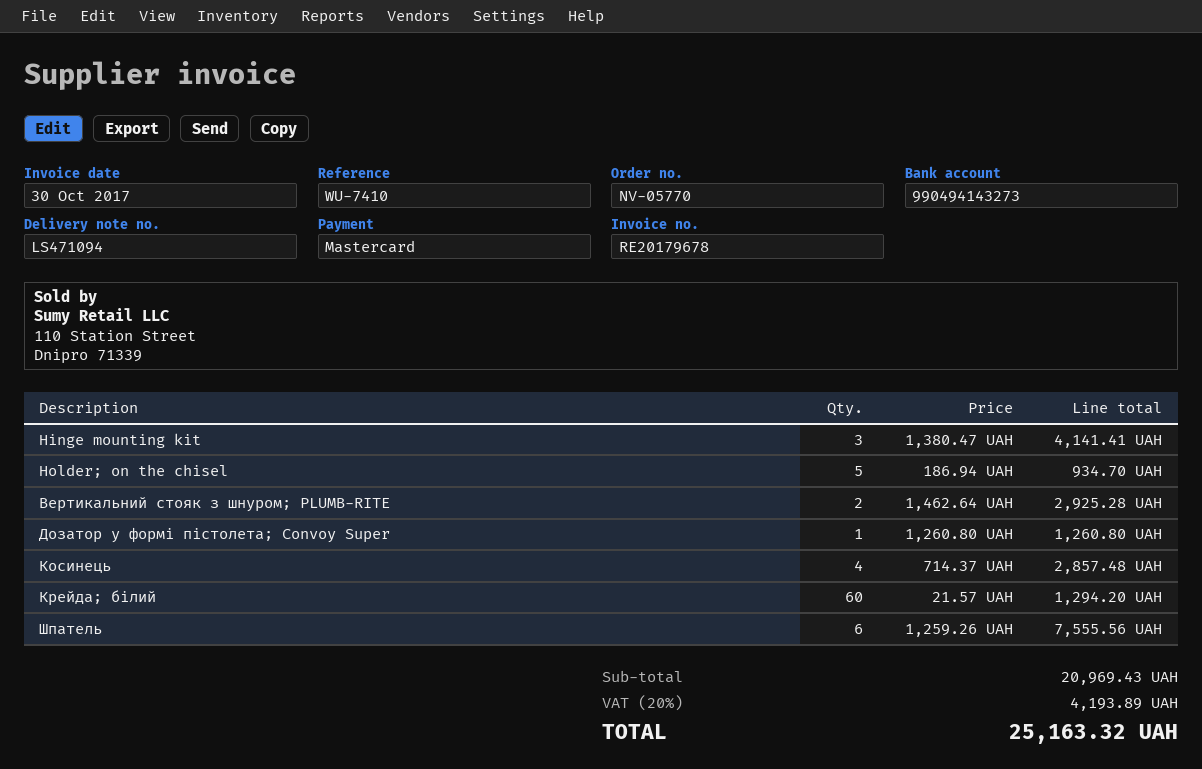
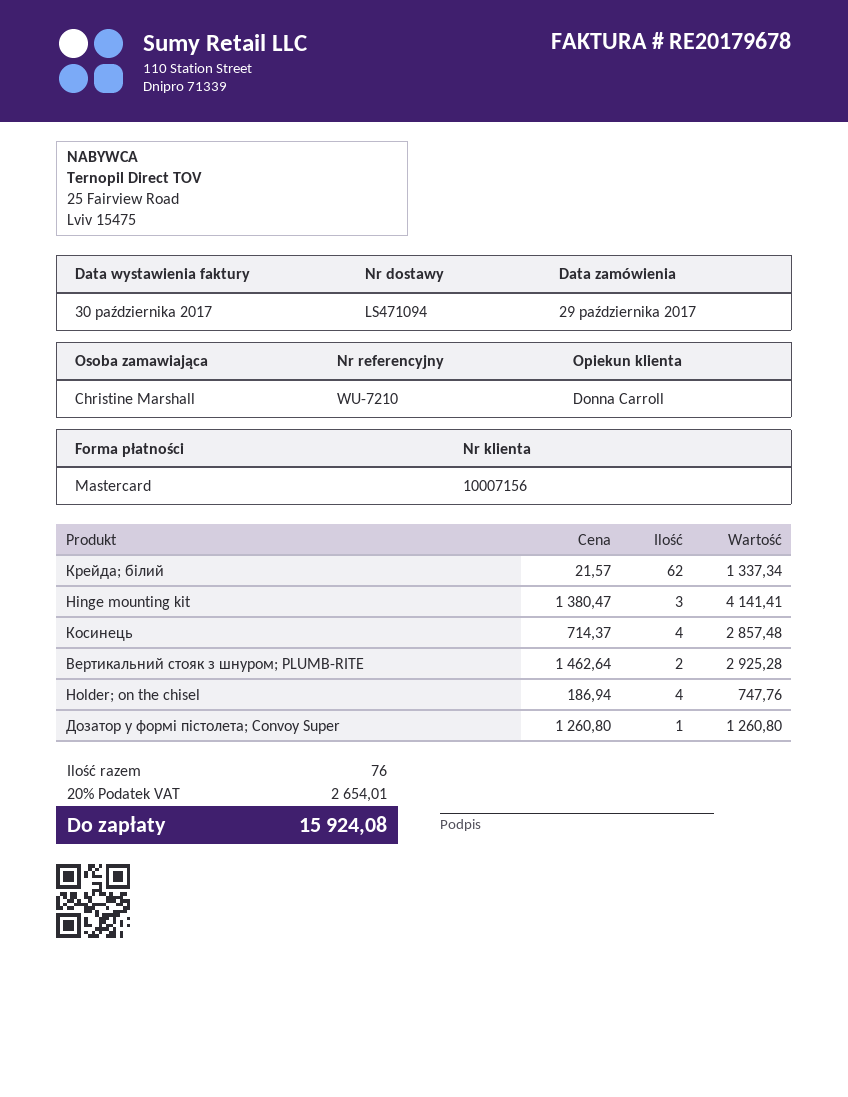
reference: WU-7410 -> WU-7210
Holder; on the chisel: 5 x 186.94 = 934.70 -> 4 x 186.94 = 747.76
Крейда; білий: 60 x 21.57 = 1294.20 -> 62 x 21.57 = 1337.34
Шпатель: 6 x 1259.26 = 7555.56 -> none
tax: 20% = 4193.89 -> 20% = 2654.01
total: 25163.32 -> 15924.08

